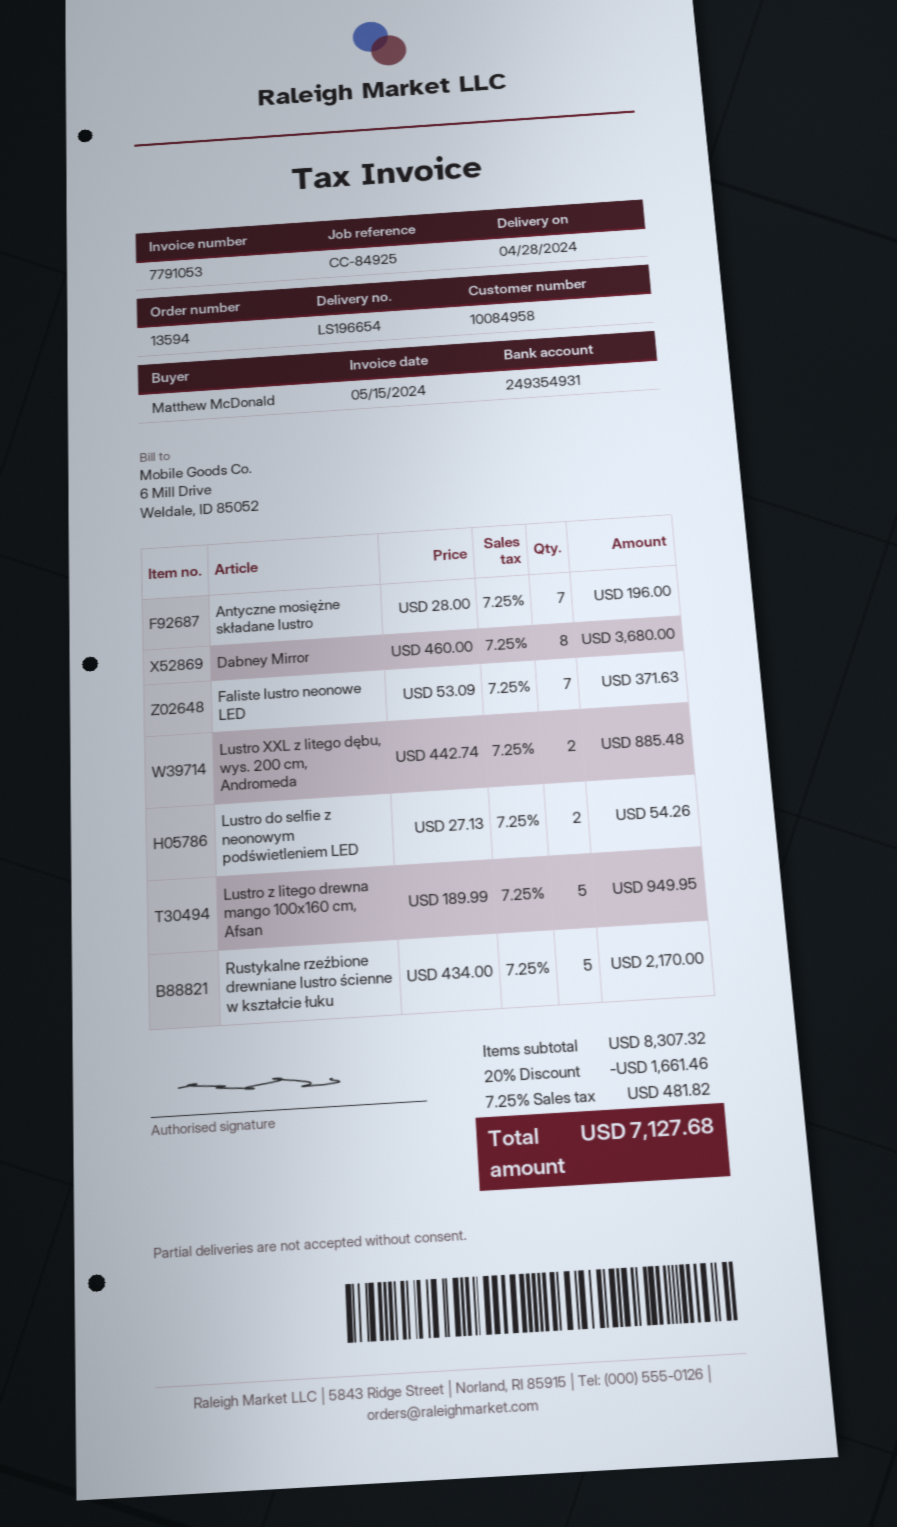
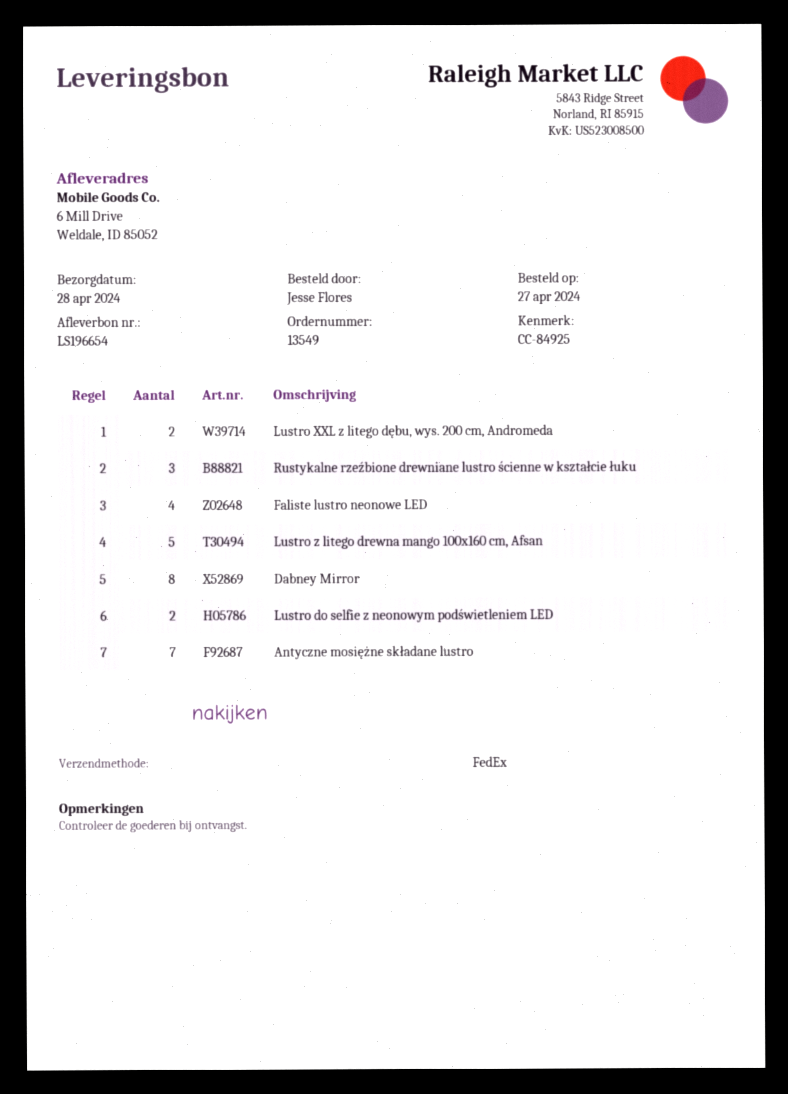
order number: 13594 -> 13549
ordered by: Matthew McDonald -> Jesse Flores
Faliste lustro neonowe LED: 7 -> 4
Rustykalne rzeźbione drewniane lustro ścienne w kształcie łuku: 5 -> 3

